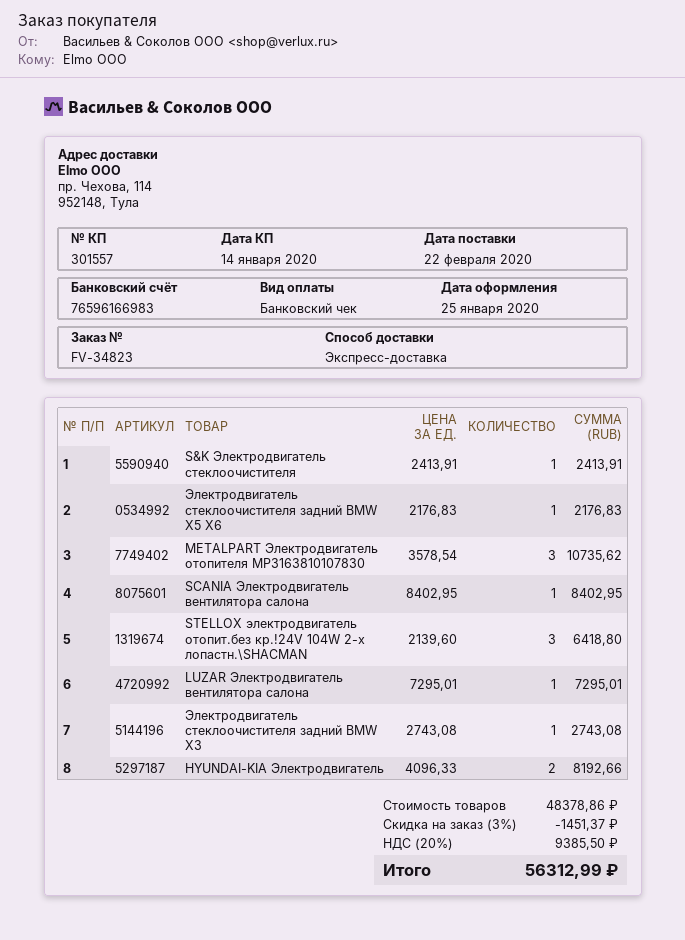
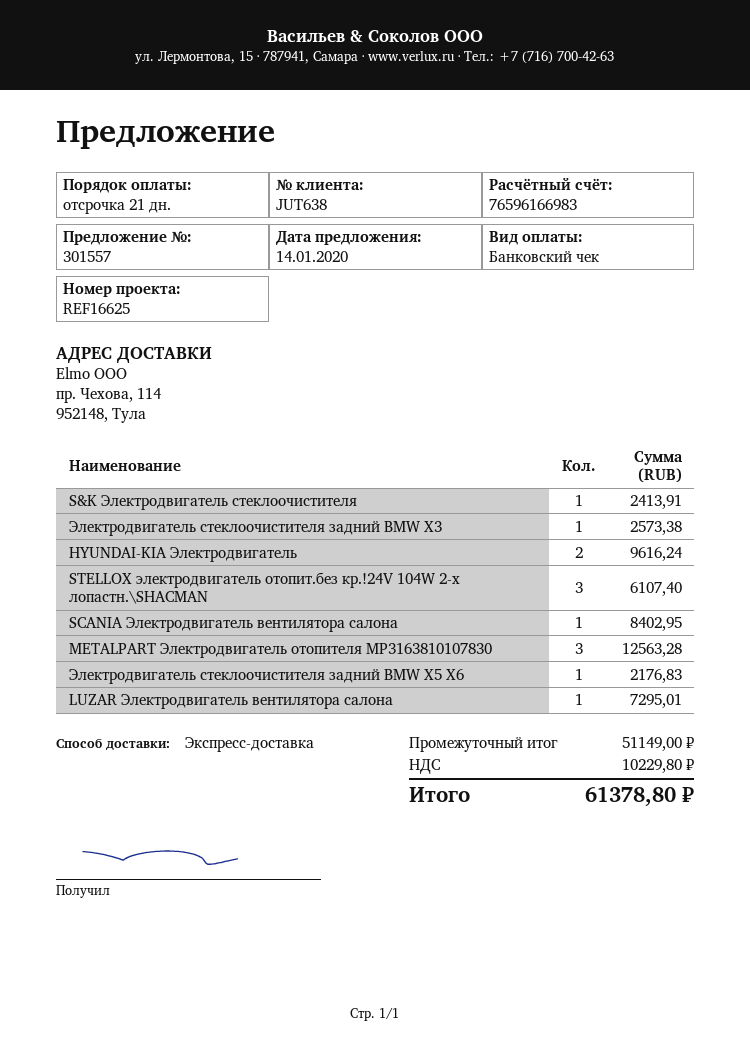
METALPART Электродвигатель отопителя MP3163810107830: 3 for 10735.62 -> 3 for 12563.28
STELLOX электродвигатель отопит.без кр.!24V 104W 2-х лопастн.\SHACMAN: 3 for 6418.80 -> 3 for 6107.40
Электродвигатель стеклоочистителя задний BMW X3: 1 for 2743.08 -> 1 for 2573.38
HYUNDAI-KIA Электродвигатель: 2 for 8192.66 -> 2 for 9616.24
subtotal: 48378.86 -> 51149.00
discount: 3% = 1451.37 -> none
tax: 9385.50 -> 10229.80
total: 56312.99 -> 61378.80

